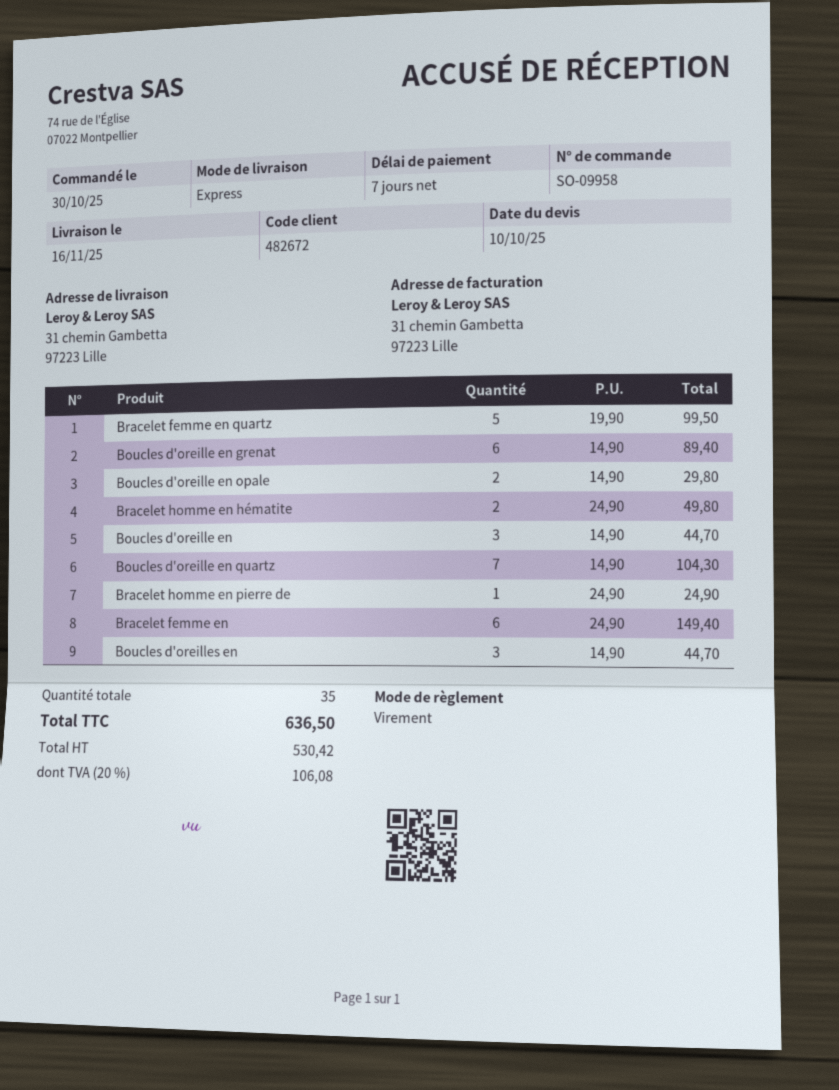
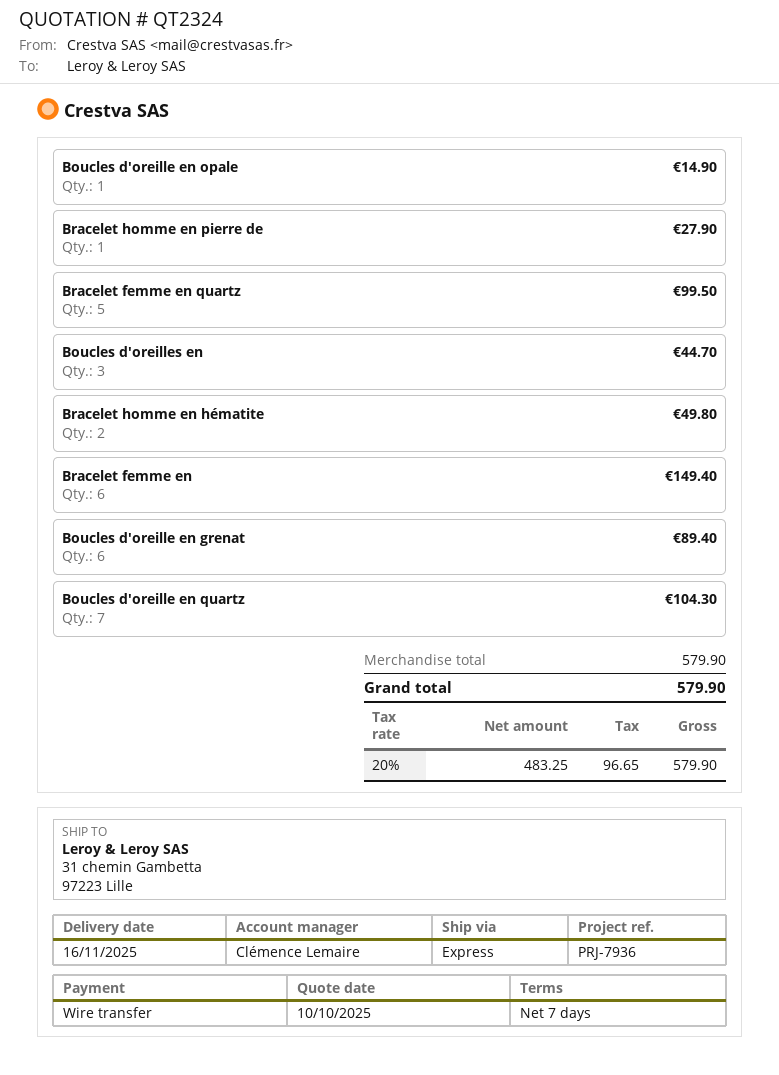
Boucles d'oreille en opale: 2 for 29.80 -> 1 for 14.90
Boucles d'oreille en: 3 for 44.70 -> none
Bracelet homme en pierre de: 1 for 24.90 -> 1 for 27.90
net: 530.42 -> 483.25
tax: 20% = 106.08 -> 20% = 96.65
total: 636.50 -> 579.90

